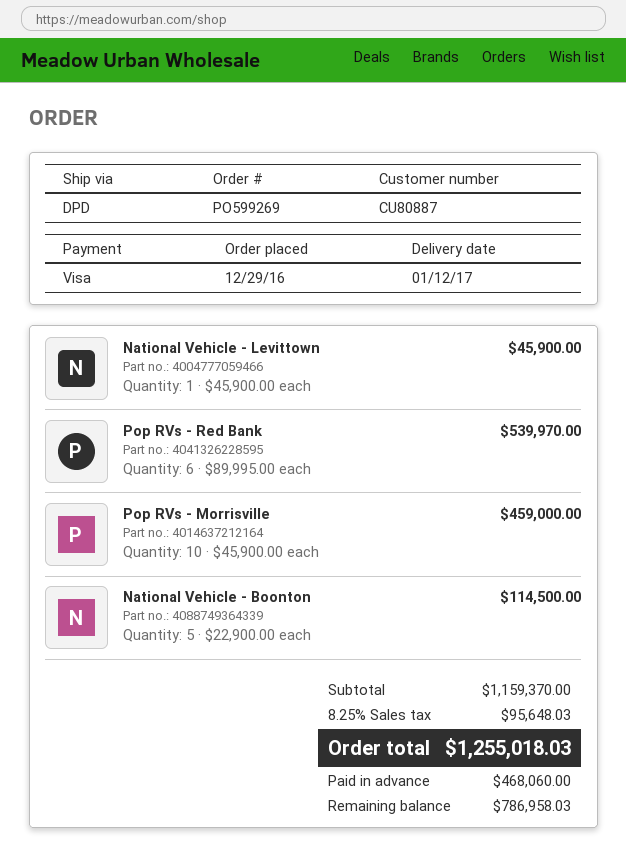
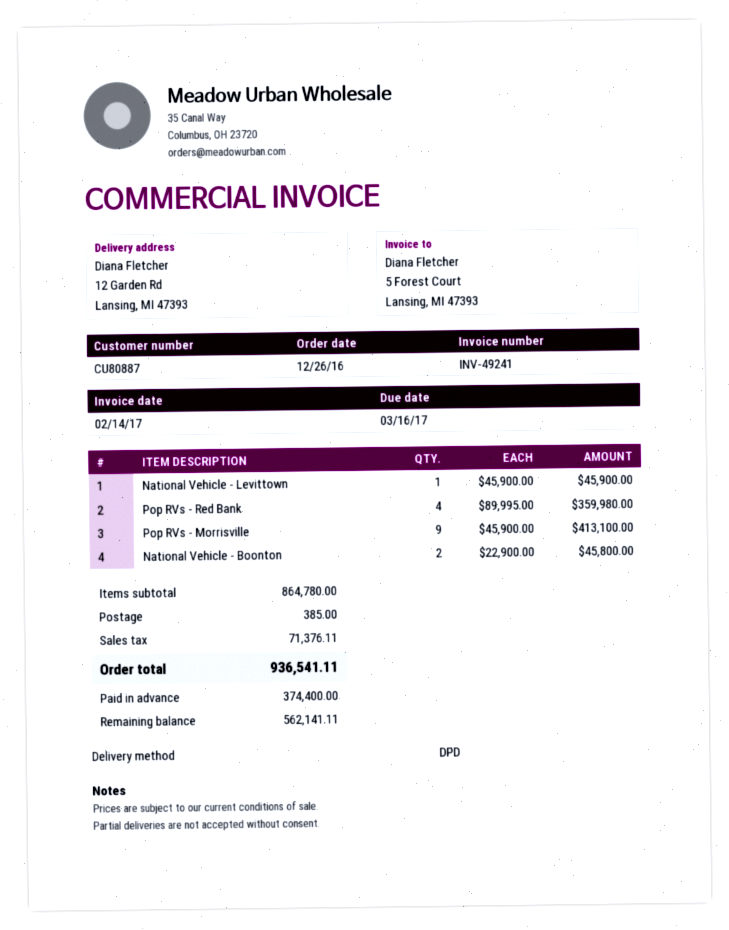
order date: 2016-12-29 -> 2016-12-26
Pop RVs - Red Bank: 6 x 89995.00 = 539970.00 -> 4 x 89995.00 = 359980.00
Pop RVs - Morrisville: 10 x 45900.00 = 459000.00 -> 9 x 45900.00 = 413100.00
National Vehicle - Boonton: 5 x 22900.00 = 114500.00 -> 2 x 22900.00 = 45800.00
subtotal: 1159370.00 -> 864780.00
shipping: none -> 385.00
tax: 95648.03 -> 71376.11
total: 1255018.03 -> 936541.11
deposit: 468060.00 -> 374400.00
balance: 786958.03 -> 562141.11

